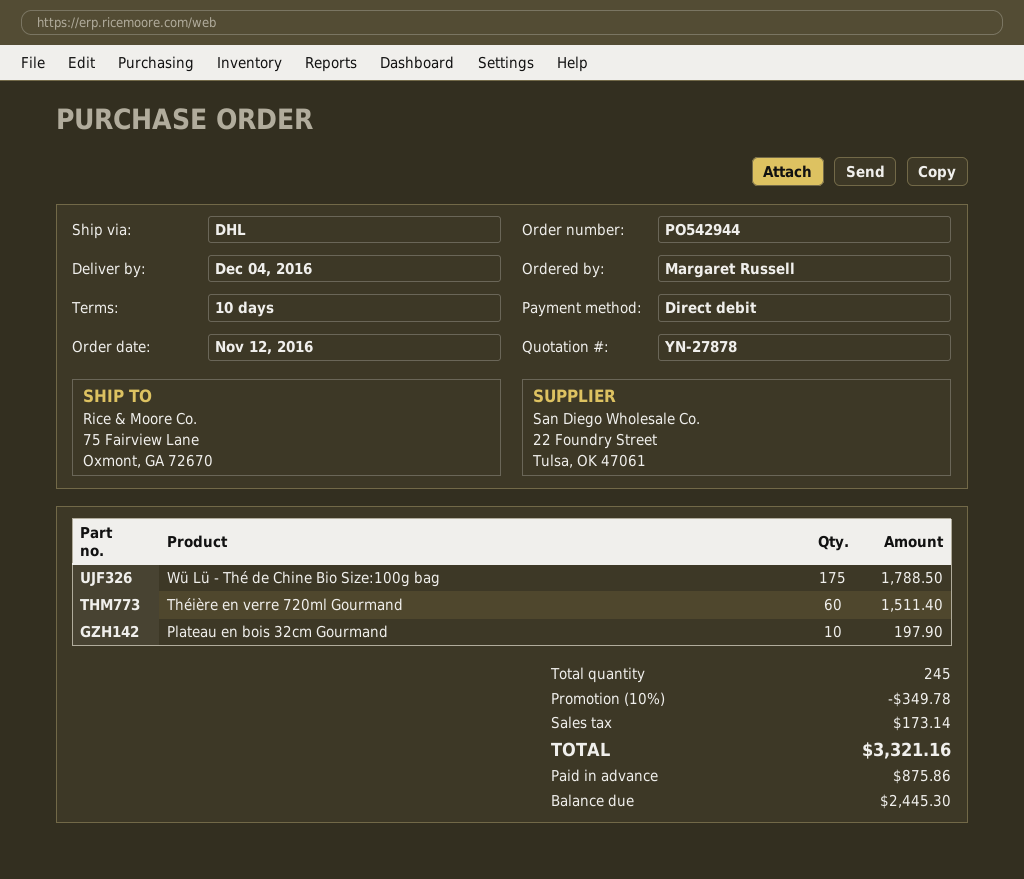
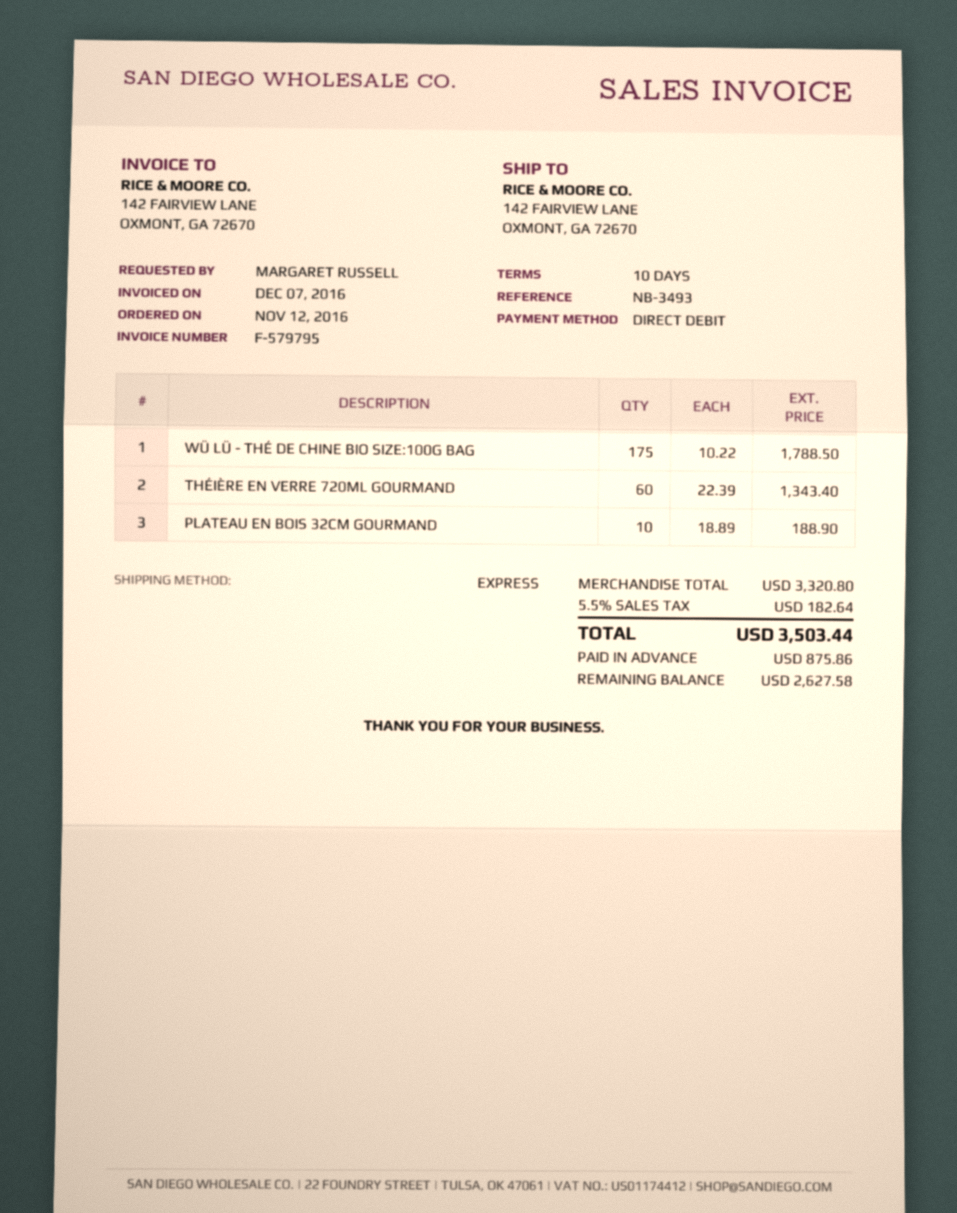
shipping method: DHL -> express
ship to: 75 Fairview Lane, Oxmont, GA 72670 -> 142 FAIRVIEW LANE, OXMONT, GA 72670
Théière en verre 720ml Gourmand: 60 for 1511.40 -> 60 for 1343.40
Plateau en bois 32cm Gourmand: 10 for 197.90 -> 10 for 188.90
discount: 10% = 349.78 -> none
tax: 173.14 -> 182.64
total: 3321.16 -> 3503.44
balance: 2445.30 -> 2627.58

